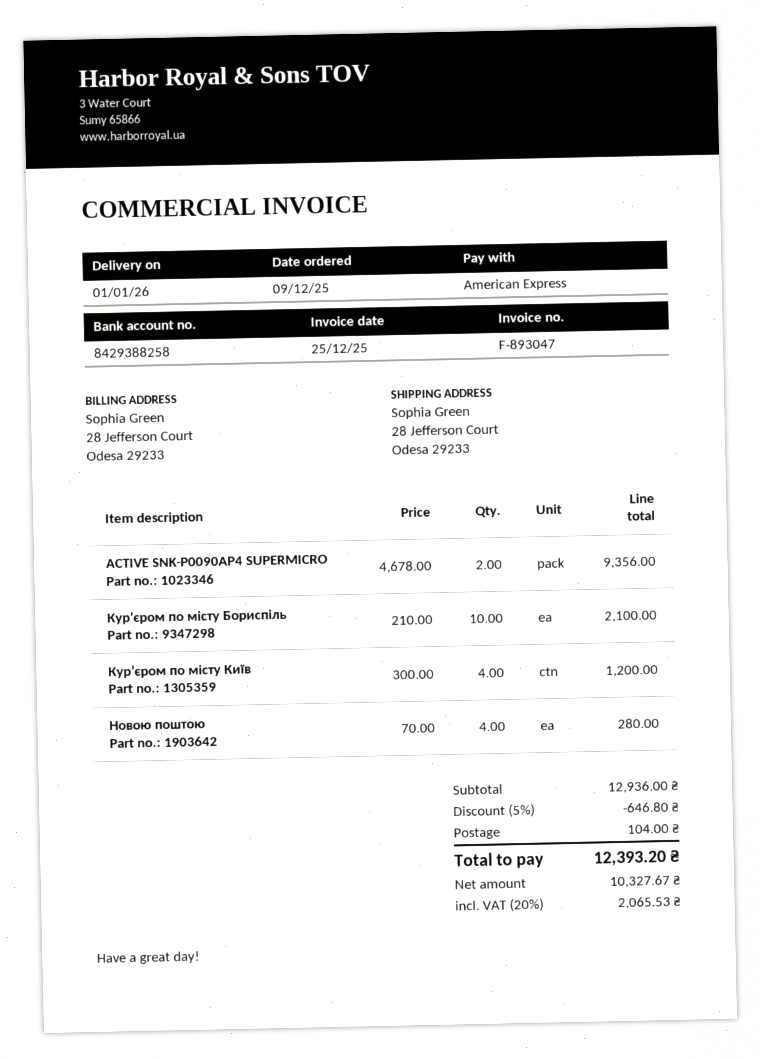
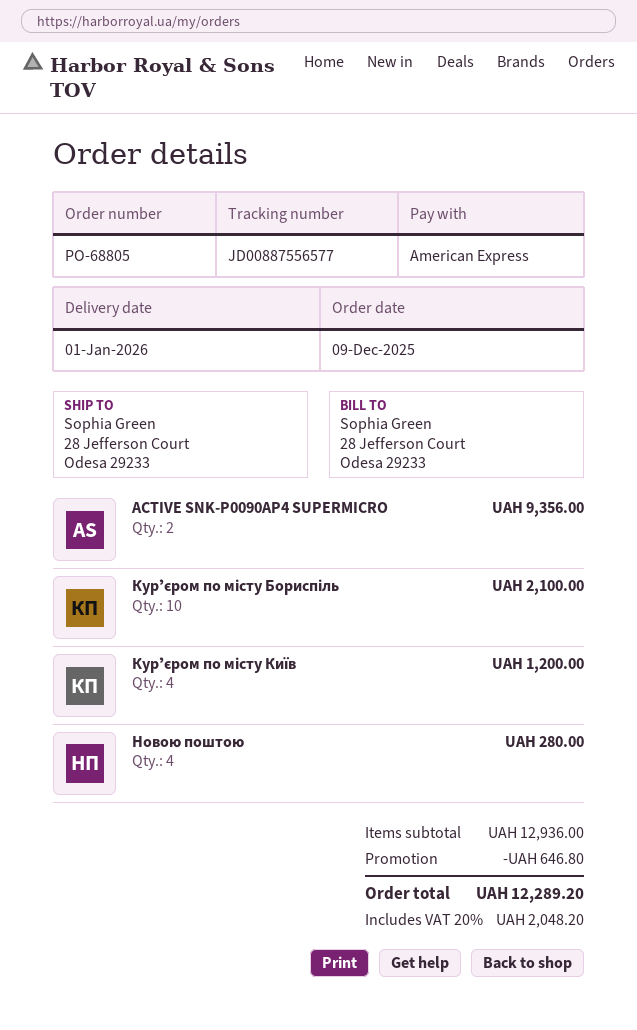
shipping: 104.00 -> none
tax: 20% = 2065.53 -> 20% = 2048.20
total: 12393.20 -> 12289.20

